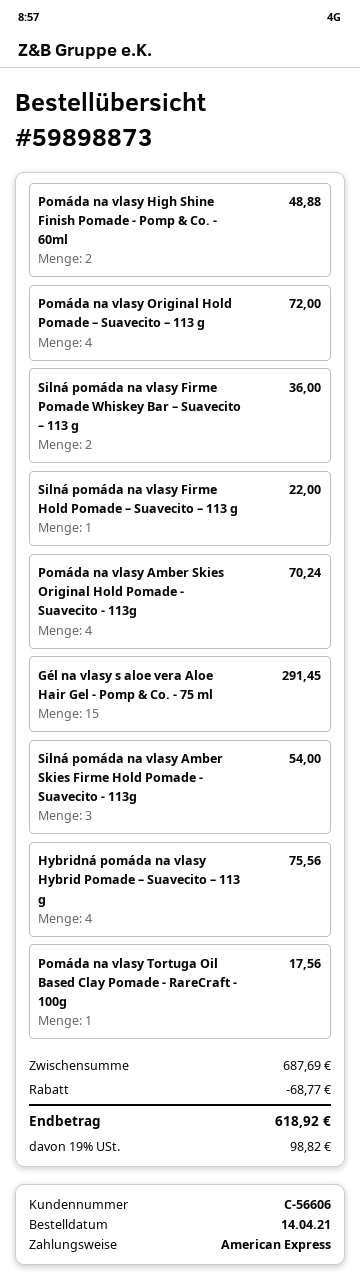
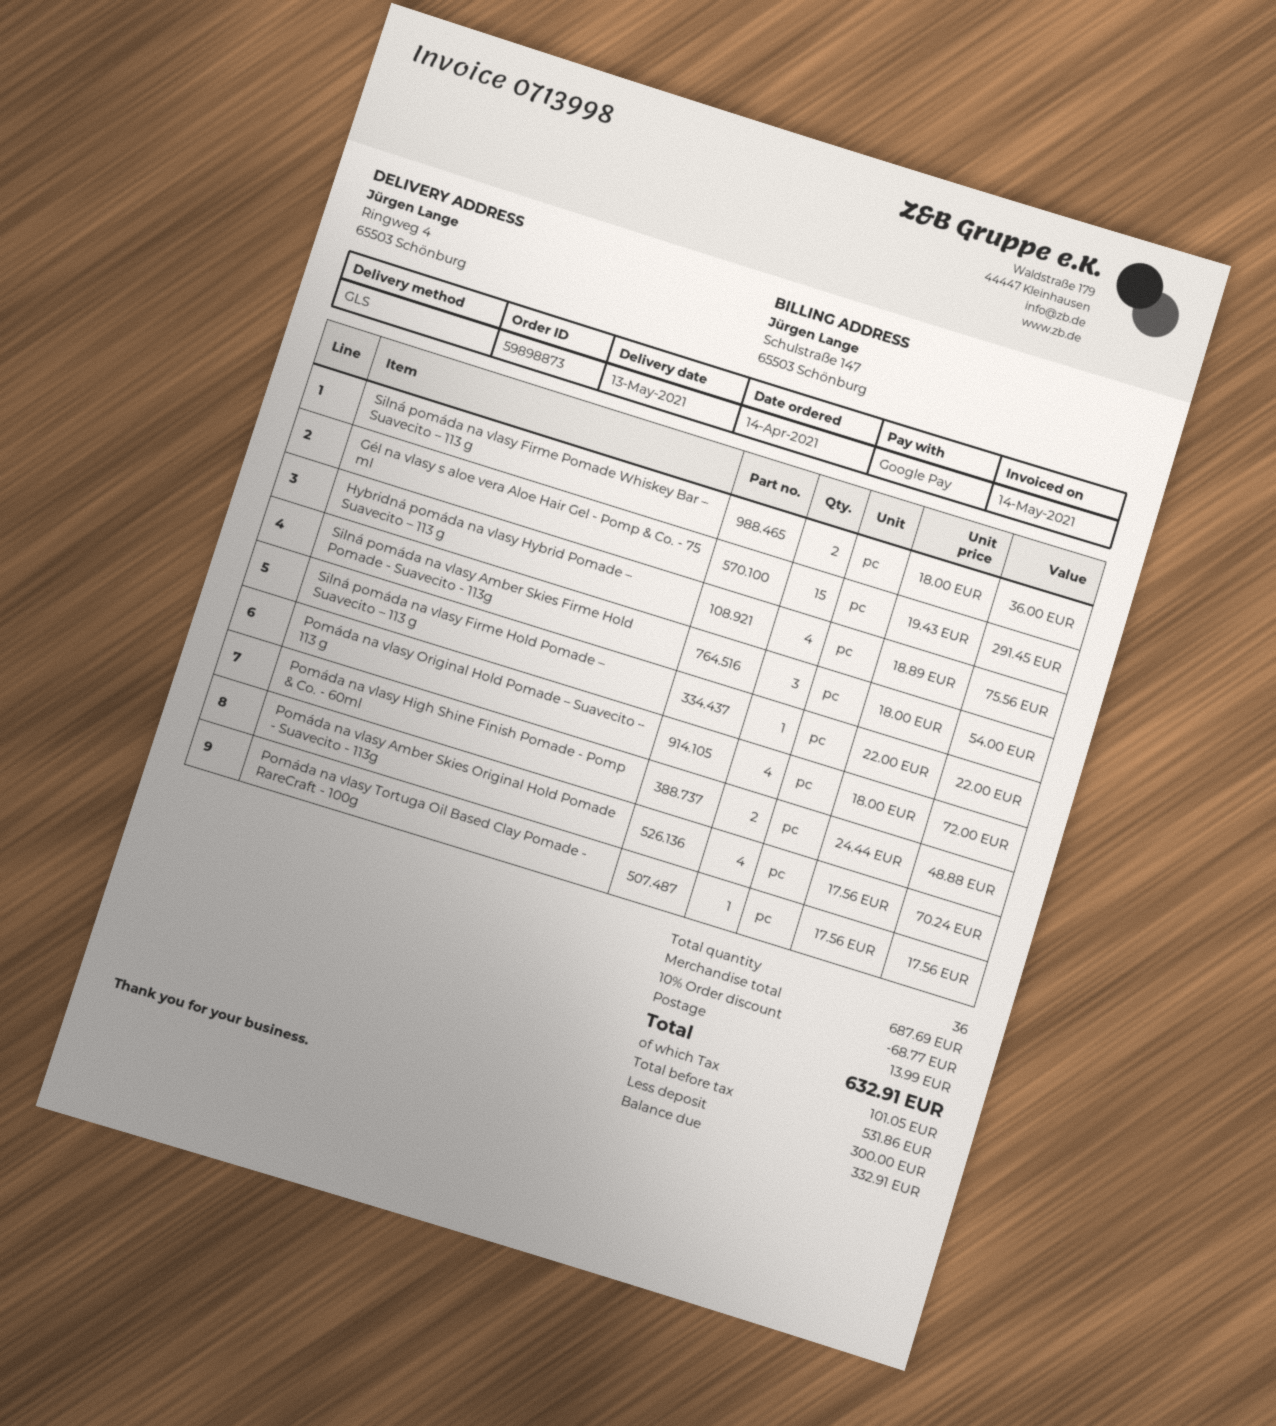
payment method: American Express -> Google Pay
shipping: none -> 13.99
tax: 98.82 -> 101.05
total: 618.92 -> 632.91

